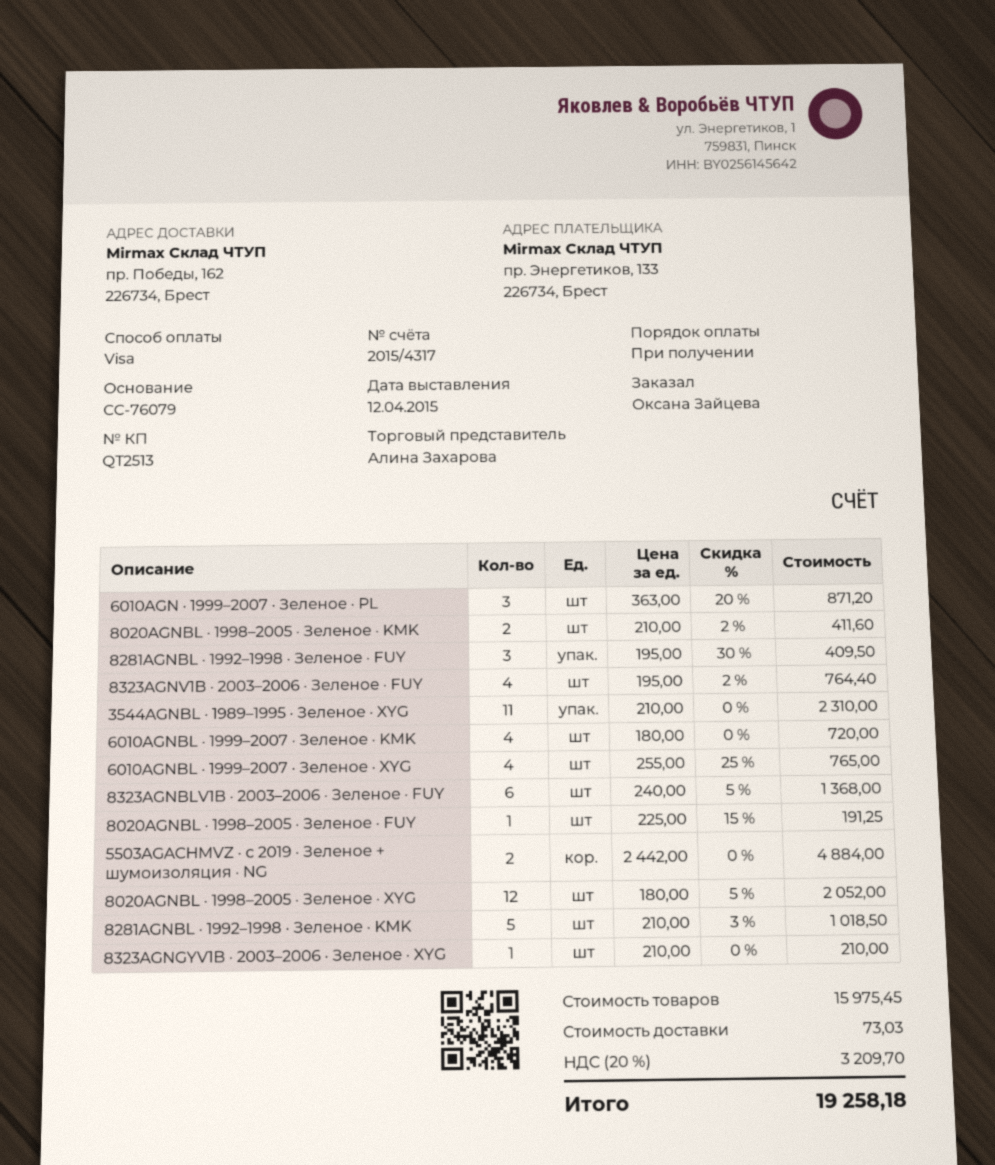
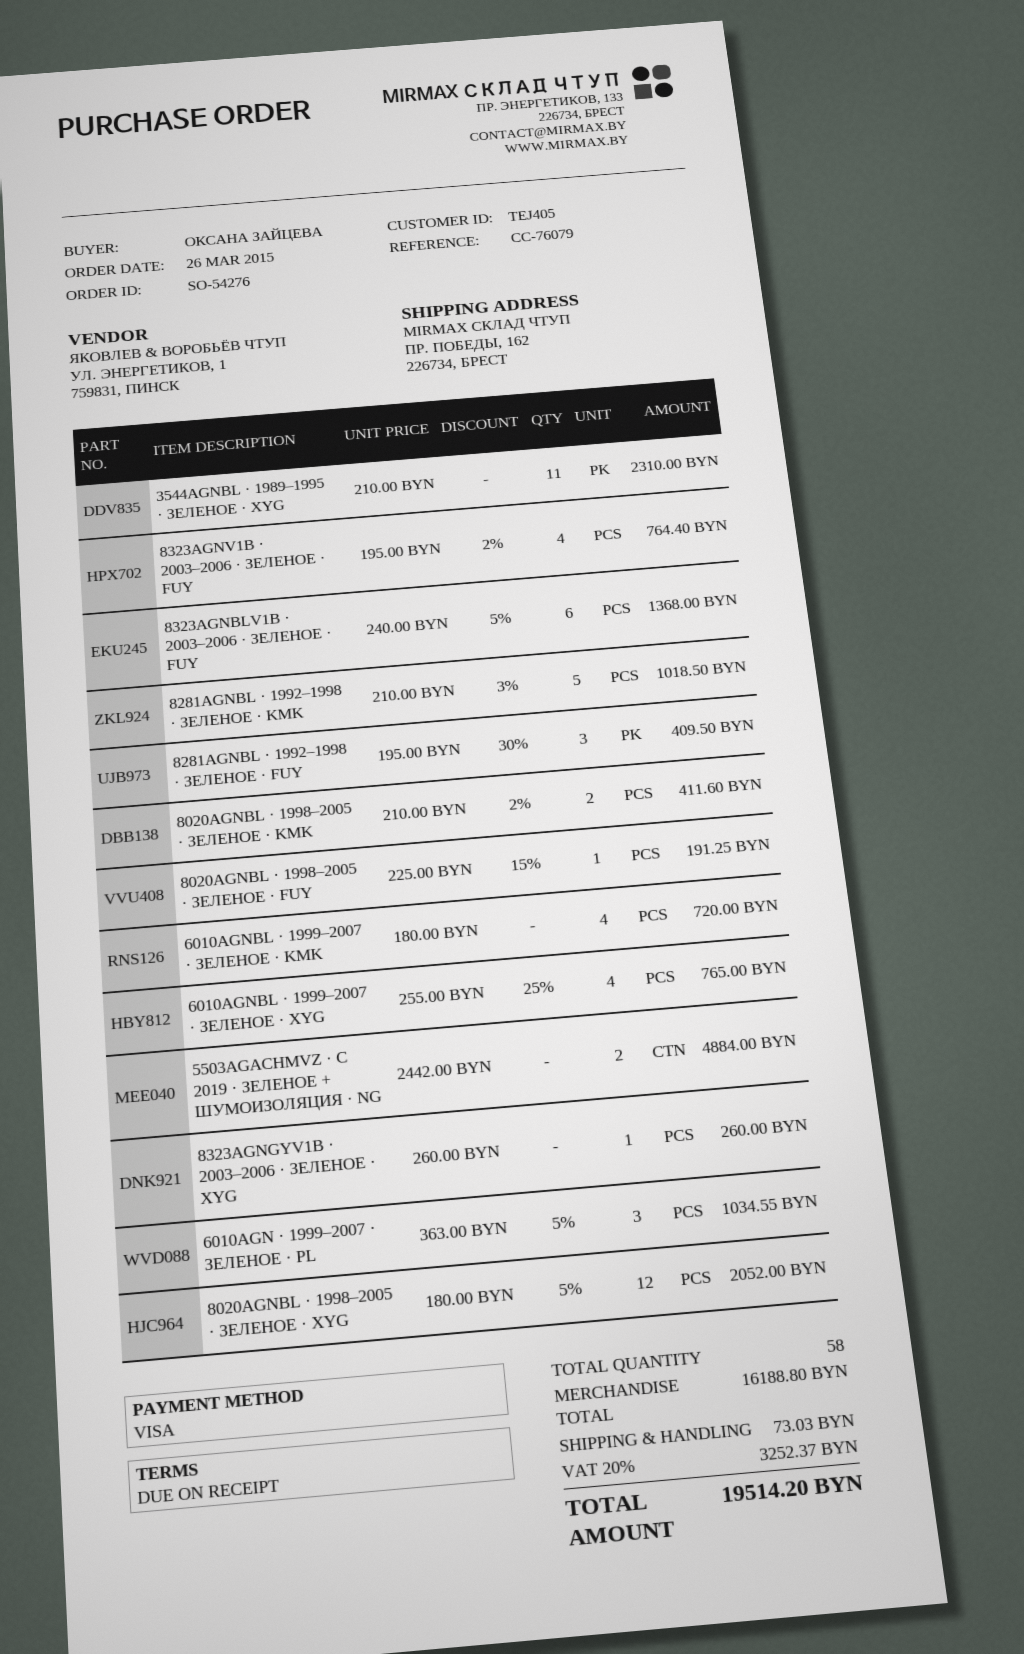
6010AGN · 1999–2007 · Зеленое · PL: 3 x 363.00 - 20% = 871.20 -> 3 x 363.00 - 5% = 1034.55
8323AGNGYV1B · 2003–2006 · Зеленое · XYG: 1 x 210.00 = 210.00 -> 1 x 260.00 = 260.00
subtotal: 15975.45 -> 16188.80
tax: 20% = 3209.70 -> 20% = 3252.37
total: 19258.18 -> 19514.20

